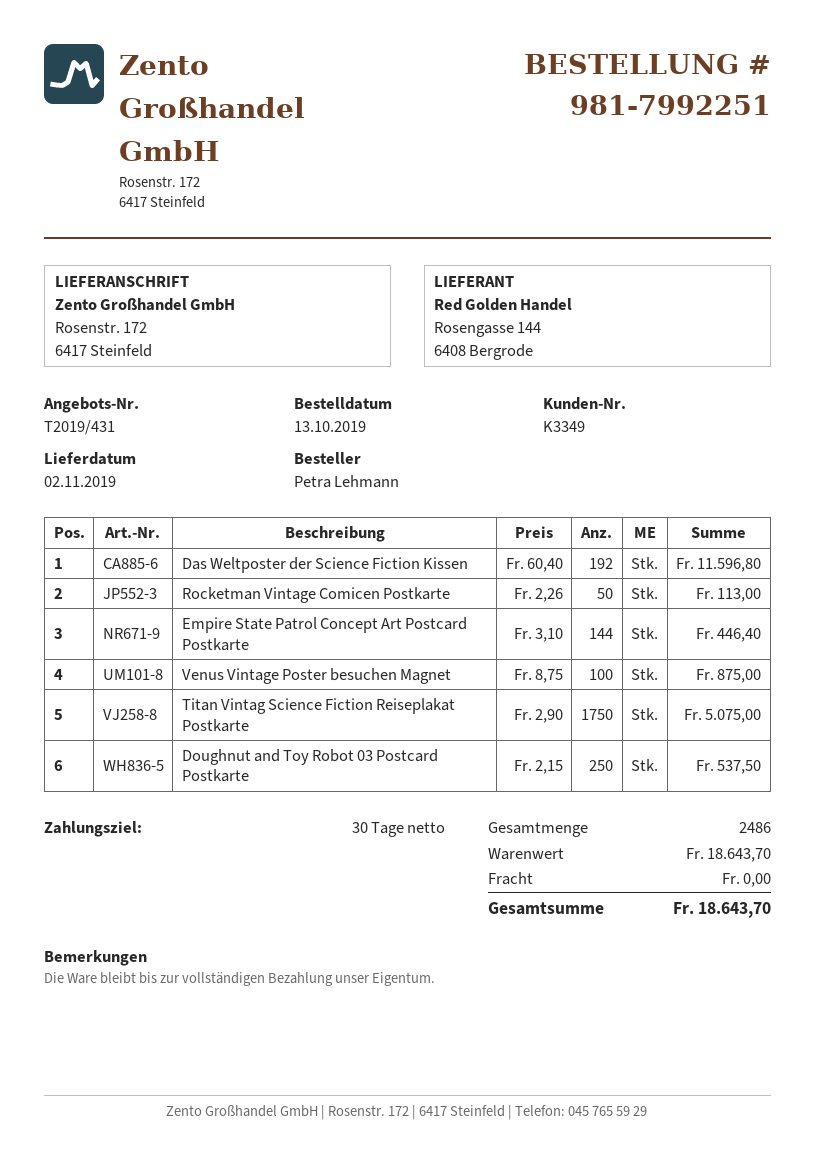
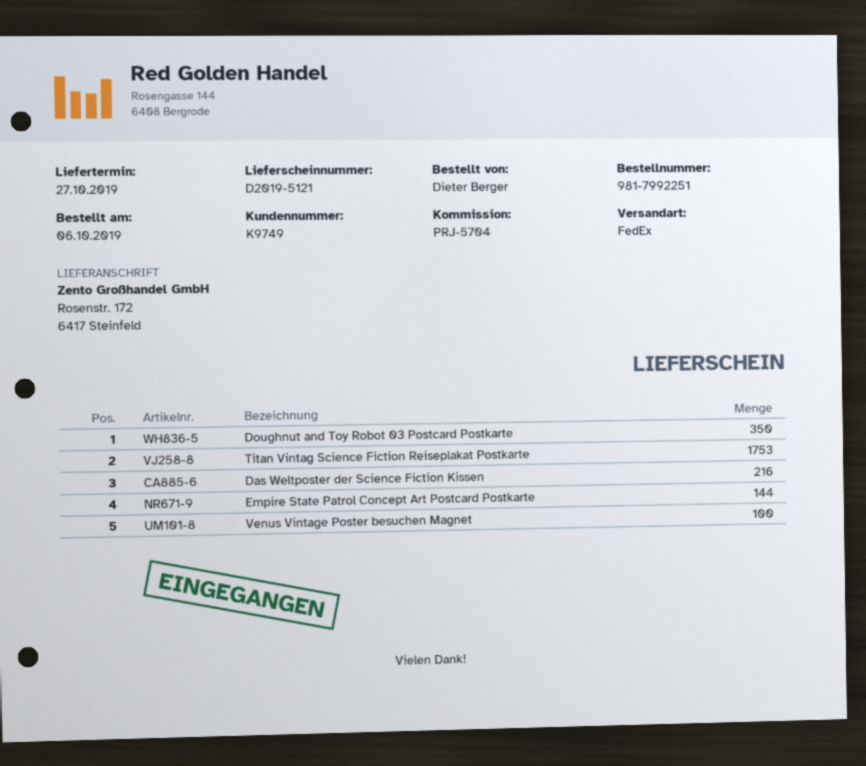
order date: 2019-10-13 -> 2019-10-06
delivery date: 2019-11-02 -> 2019-10-27
customer number: K3349 -> K9749
ordered by: Petra Lehmann -> Dieter Berger
Das Weltposter der Science Fiction Kissen: 192 -> 216
Rocketman Vintage Comicen Postkarte: 50 -> none
Titan Vintag Science Fiction Reiseplakat Postkarte: 1750 -> 1753
Doughnut and Toy Robot 03 Postcard Postkarte: 250 -> 350

